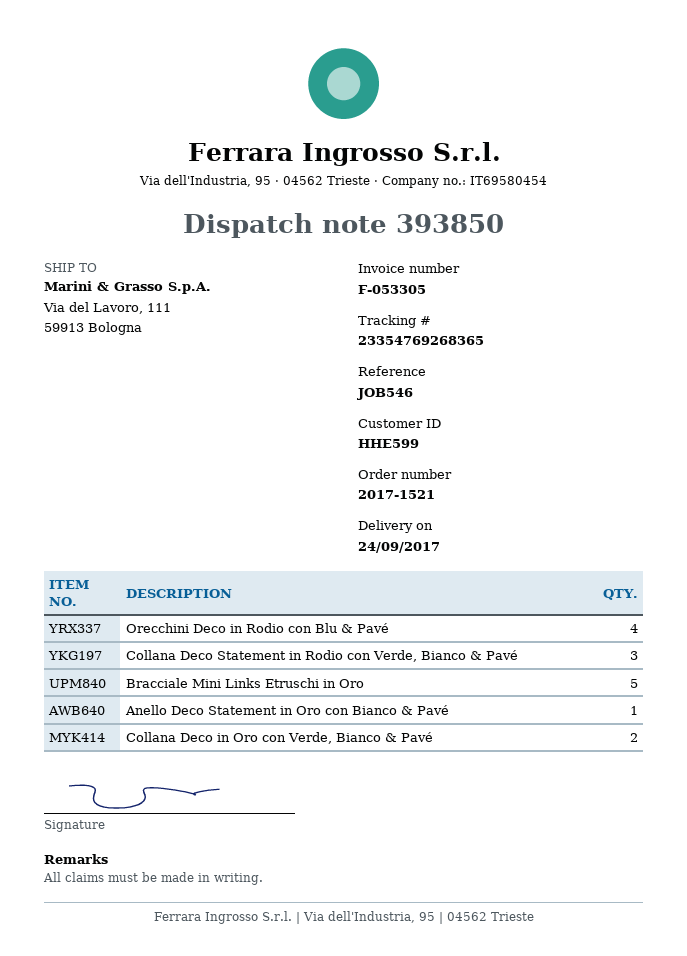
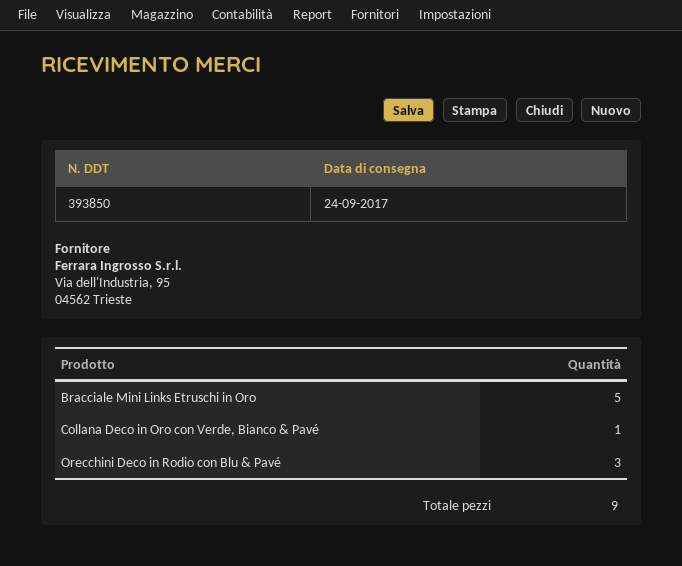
Orecchini Deco in Rodio con Blu & Pavé: 4 -> 3
Collana Deco Statement in Rodio con Verde, Bianco & Pavé: 3 -> none
Anello Deco Statement in Oro con Bianco & Pavé: 1 -> none
Collana Deco in Oro con Verde, Bianco & Pavé: 2 -> 1

